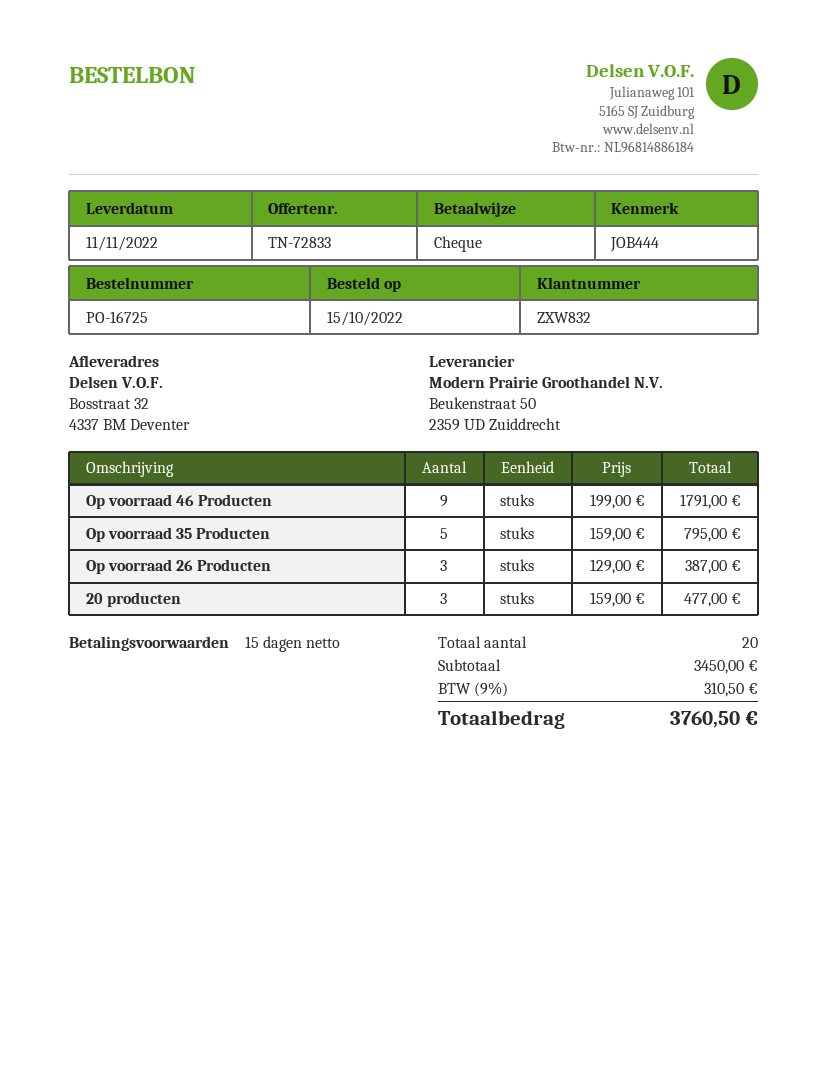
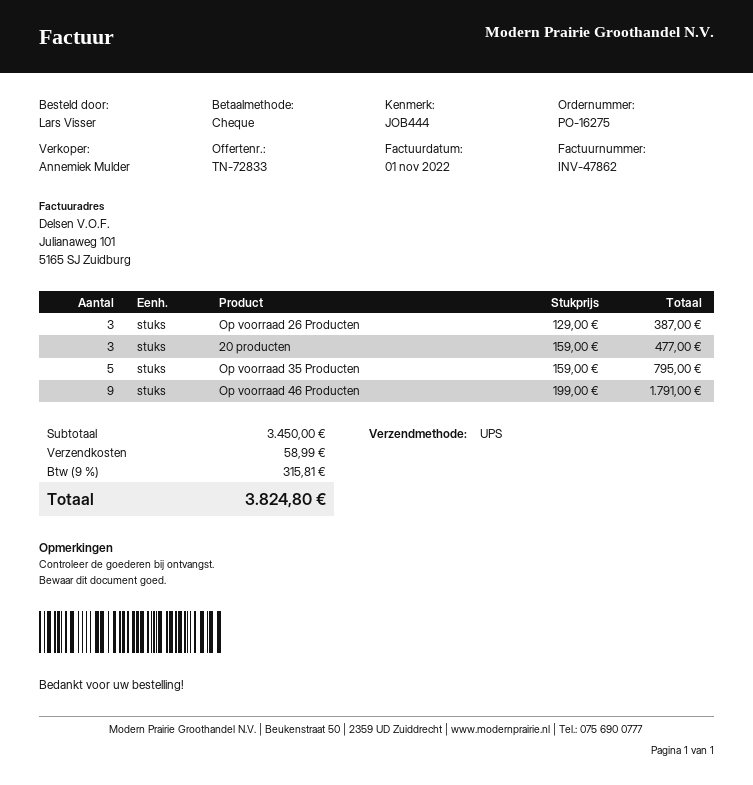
order number: PO-16725 -> PO-16275
shipping: none -> 58.99
tax: 9% = 310.50 -> 9% = 315.81
total: 3760.50 -> 3824.80

